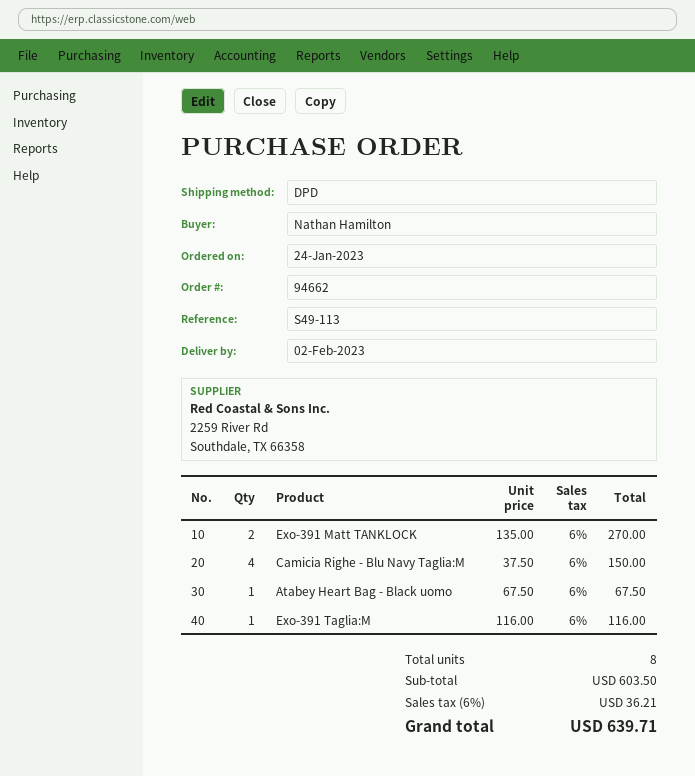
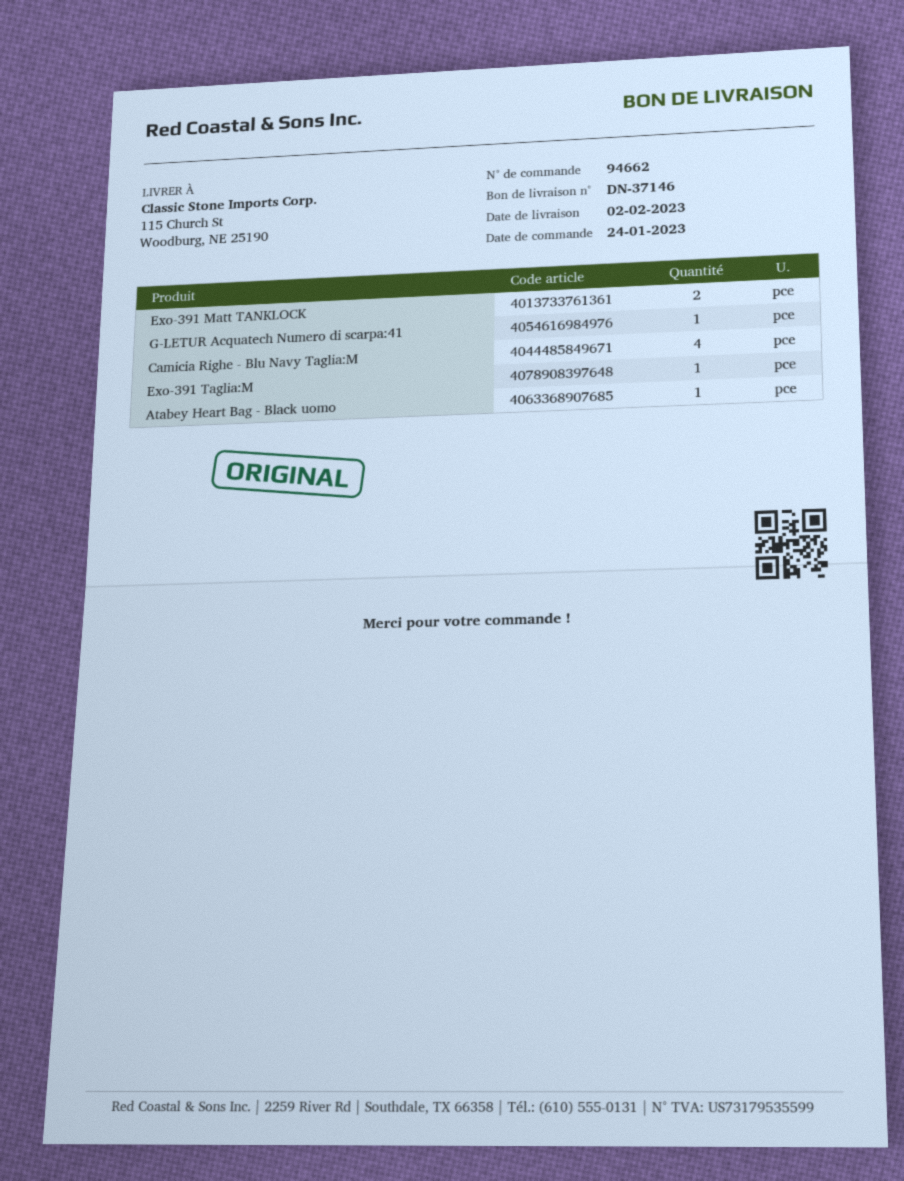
G-LETUR Acquatech Numero di scarpa:41: none -> 1

